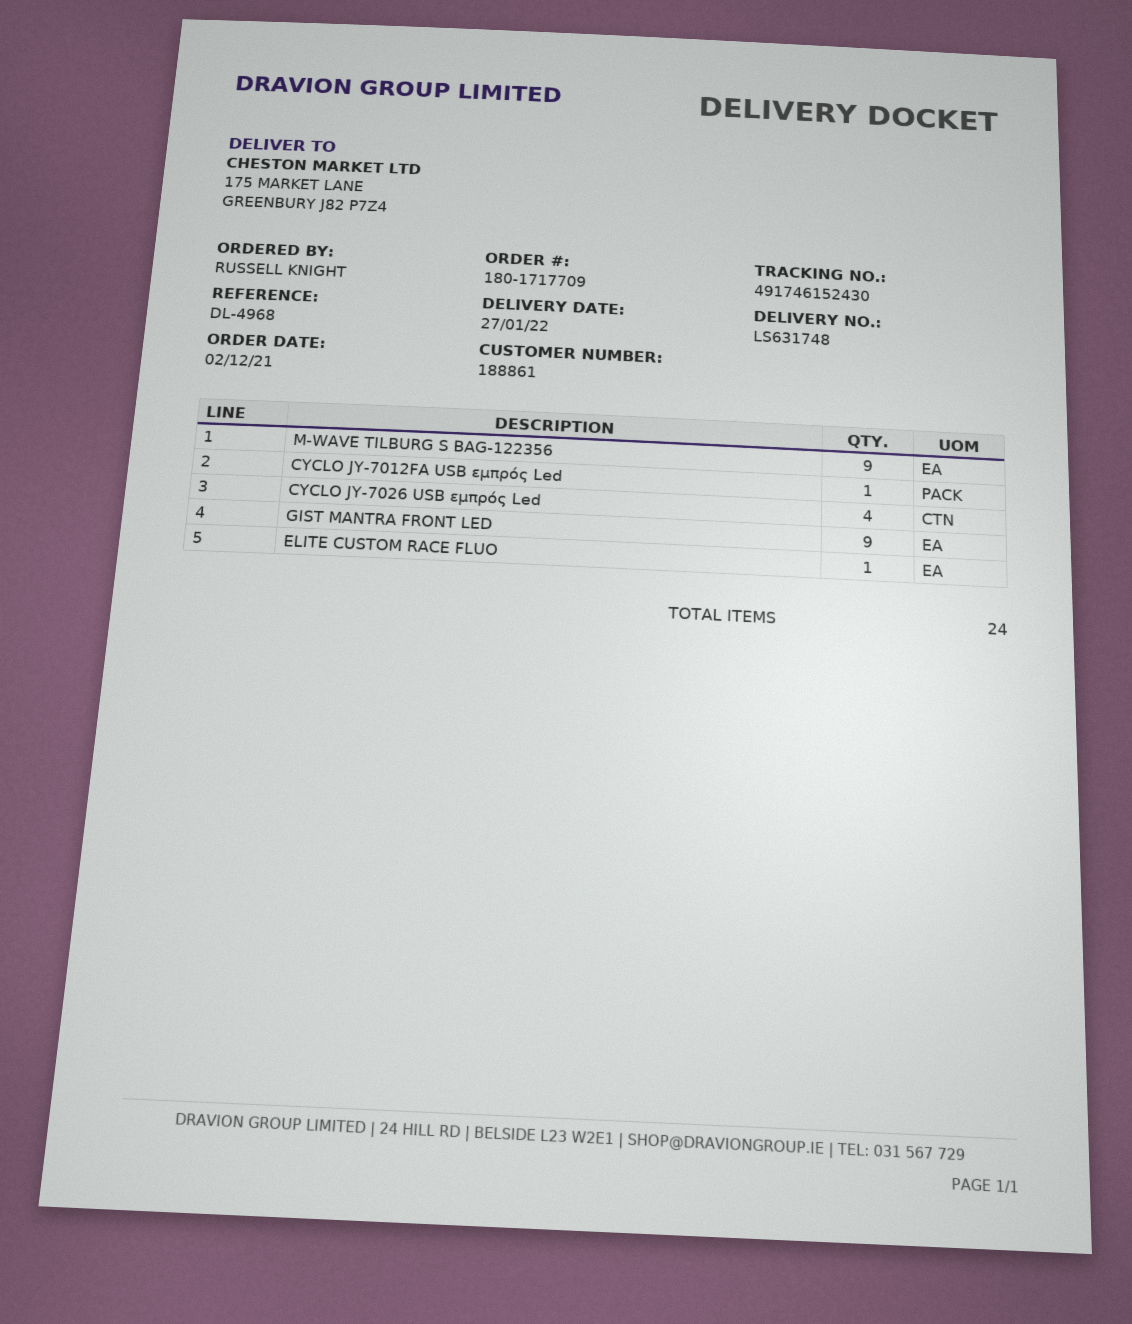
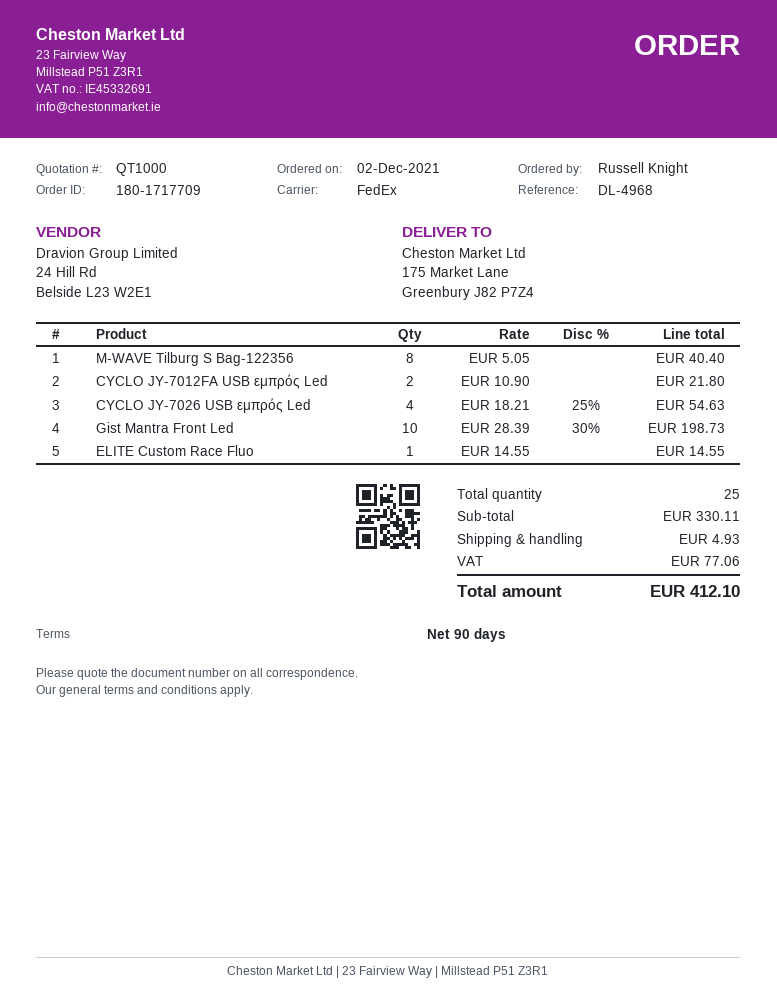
M-WAVE TILBURG S BAG-122356: 9 -> 8
CYCLO JY-7012FA USB εμπρός Led: 1 -> 2
GIST MANTRA FRONT LED: 9 -> 10
total quantity: 24 -> 25

